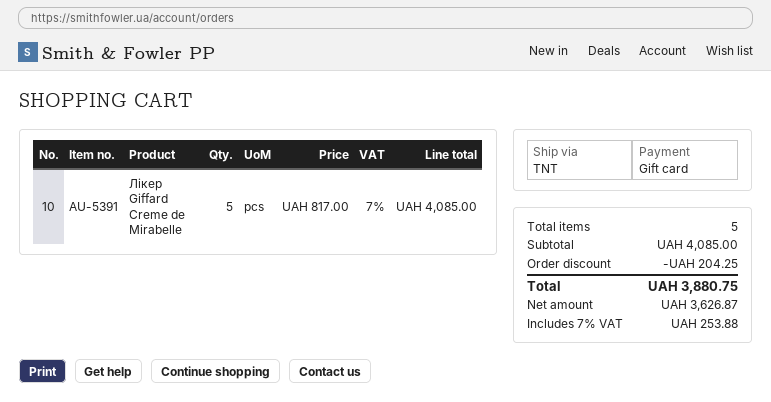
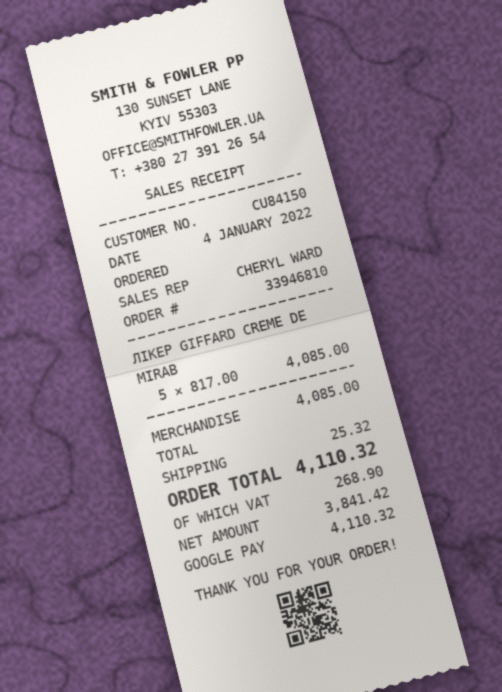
payment method: gift card -> Google Pay
discount: 204.25 -> none
shipping: none -> 25.32
net: 3626.87 -> 3841.42
tax: 253.88 -> 268.90
total: 3880.75 -> 4110.32

